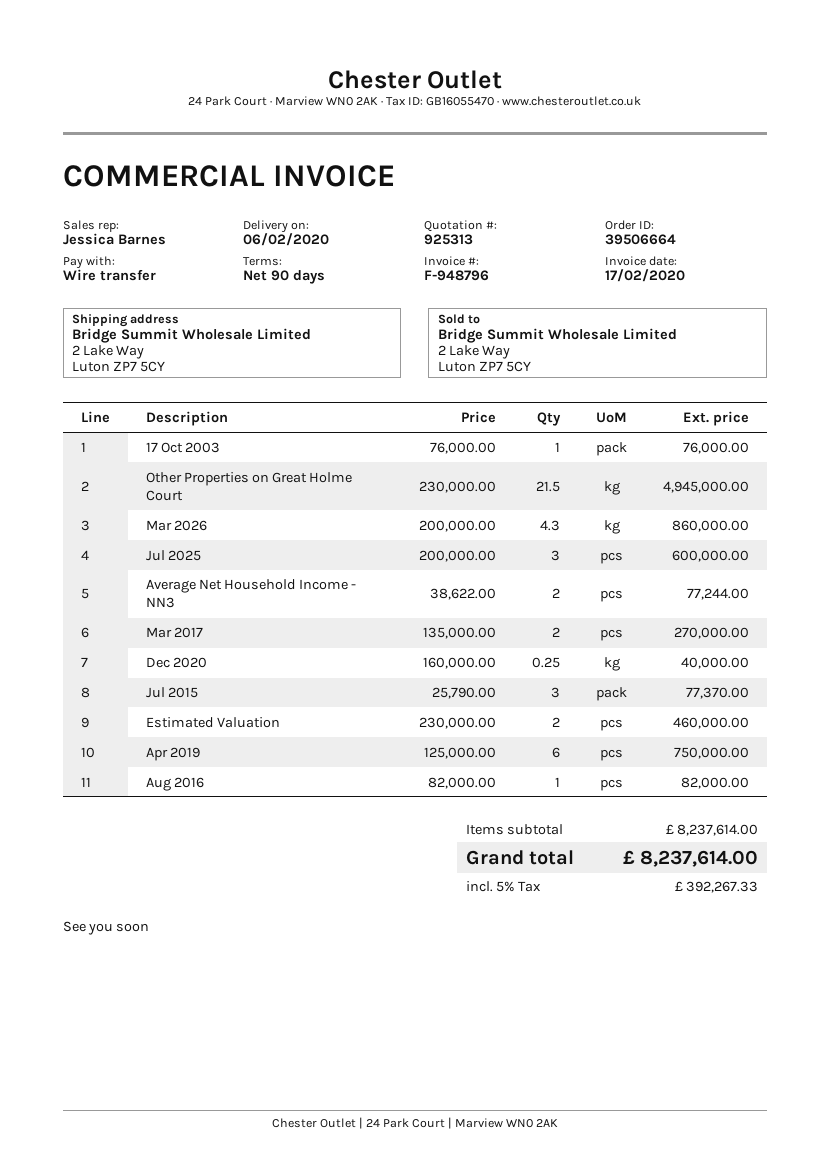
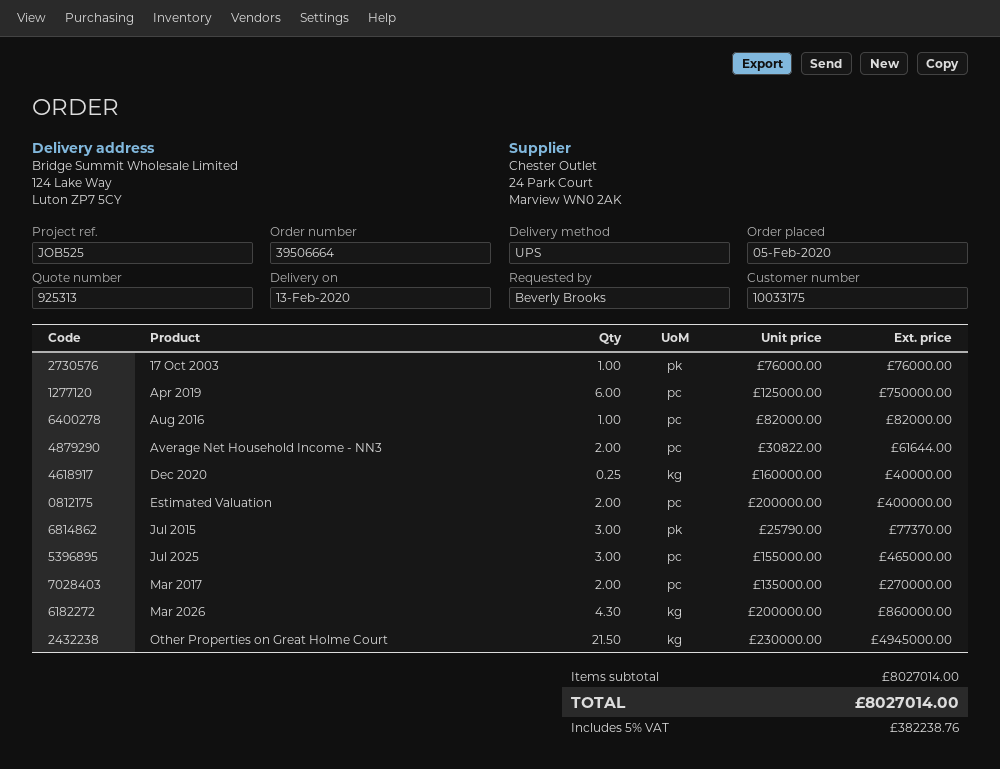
delivery date: 2020-02-06 -> 2020-02-13
ship to: 2 Lake Way, Luton ZP7 5CY -> 124 Lake Way, Luton ZP7 5CY
Jul 2025: 3 x 200000.00 = 600000.00 -> 3 x 155000.00 = 465000.00
Average Net Household Income - NN3: 2 x 38622.00 = 77244.00 -> 2 x 30822.00 = 61644.00
Estimated Valuation: 2 x 230000.00 = 460000.00 -> 2 x 200000.00 = 400000.00
subtotal: 8237614.00 -> 8027014.00
tax: 5% = 392267.33 -> 5% = 382238.76
total: 8237614.00 -> 8027014.00

